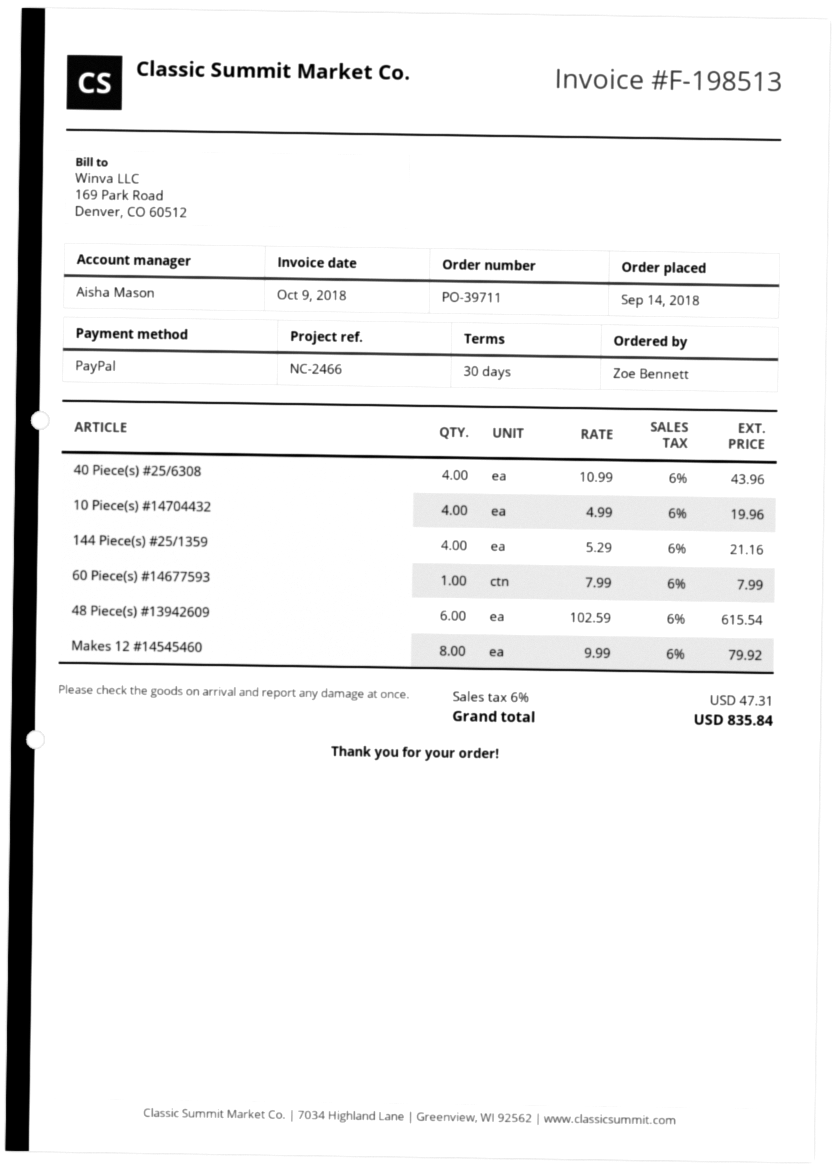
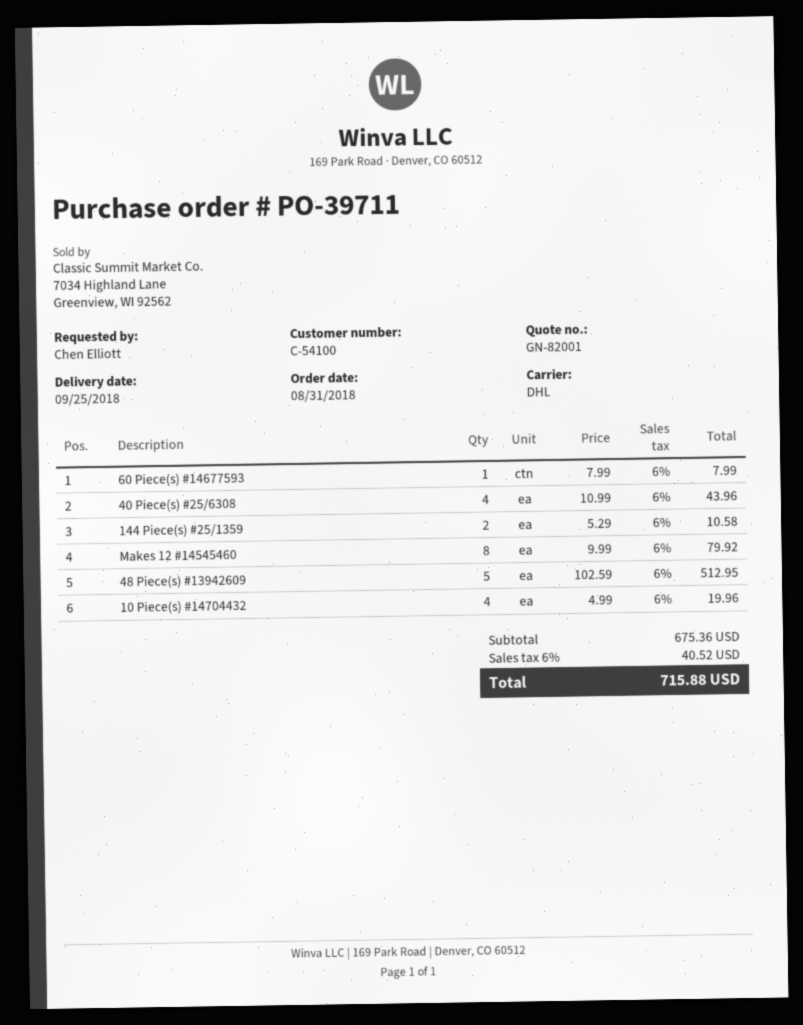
order date: 2018-09-14 -> 2018-08-31
ordered by: Zoe Bennett -> Chen Elliott
144 Piece(s) #25/1359: 4 x 5.29 = 21.16 -> 2 x 5.29 = 10.58
48 Piece(s) #13942609: 6 x 102.59 = 615.54 -> 5 x 102.59 = 512.95
tax: 6% = 47.31 -> 6% = 40.52
total: 835.84 -> 715.88

